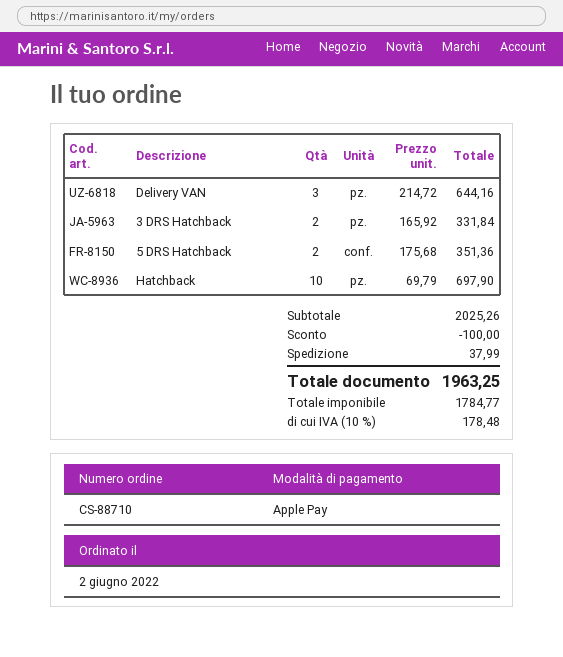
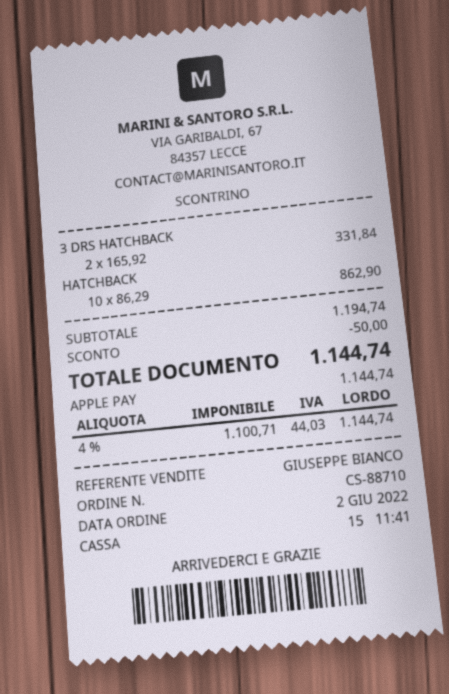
Delivery VAN: 3 x 214.72 = 644.16 -> none
5 DRS Hatchback: 2 x 175.68 = 351.36 -> none
Hatchback: 10 x 69.79 = 697.90 -> 10 x 86.29 = 862.90
subtotal: 2025.26 -> 1194.74
discount: 100.00 -> 50.00
shipping: 37.99 -> none
net: 1784.77 -> 1100.71
tax: 10% = 178.48 -> 4% = 44.03
total: 1963.25 -> 1144.74

